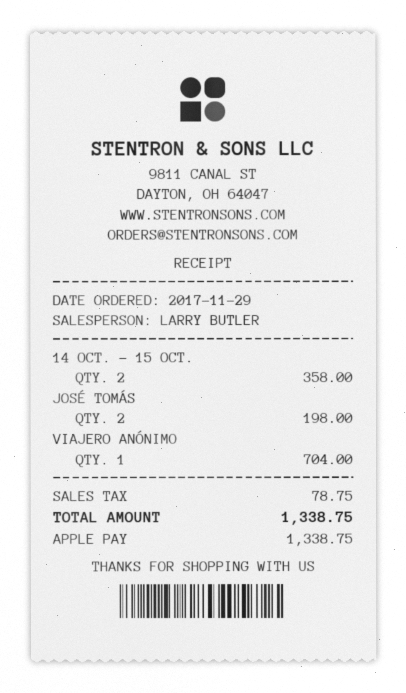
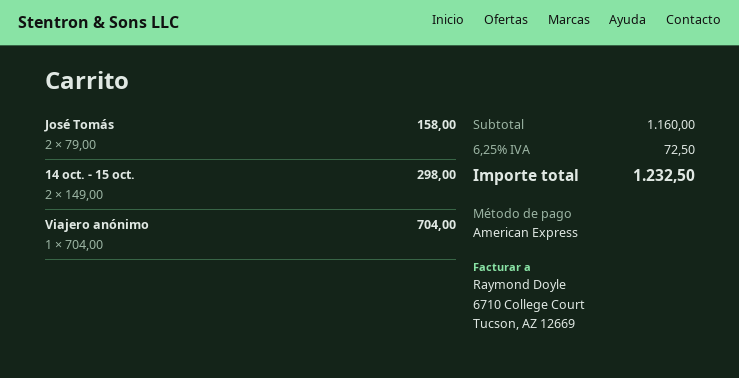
payment method: Apple Pay -> American Express
14 OCT. - 15 OCT.: 2 for 358.00 -> 2 for 298.00
JOSÉ TOMÁS: 2 for 198.00 -> 2 for 158.00
tax: 78.75 -> 72.50
total: 1338.75 -> 1232.50

